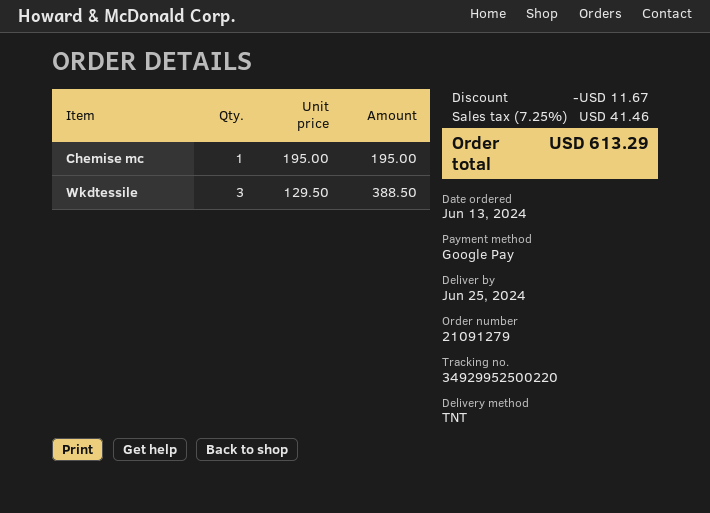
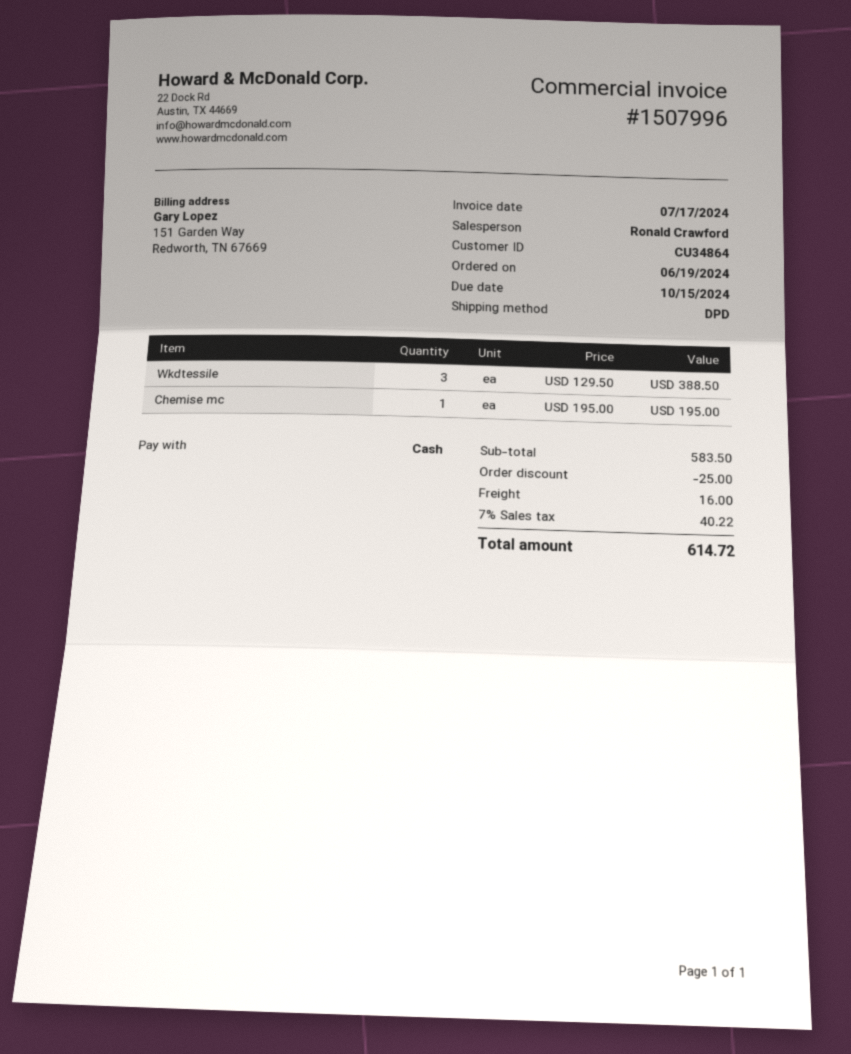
order date: 2024-06-13 -> 2024-06-19
payment method: Google Pay -> cash
shipping method: TNT -> DPD
discount: 11.67 -> 25.00
shipping: none -> 16.00
tax: 7.25% = 41.46 -> 7% = 40.22
total: 613.29 -> 614.72

